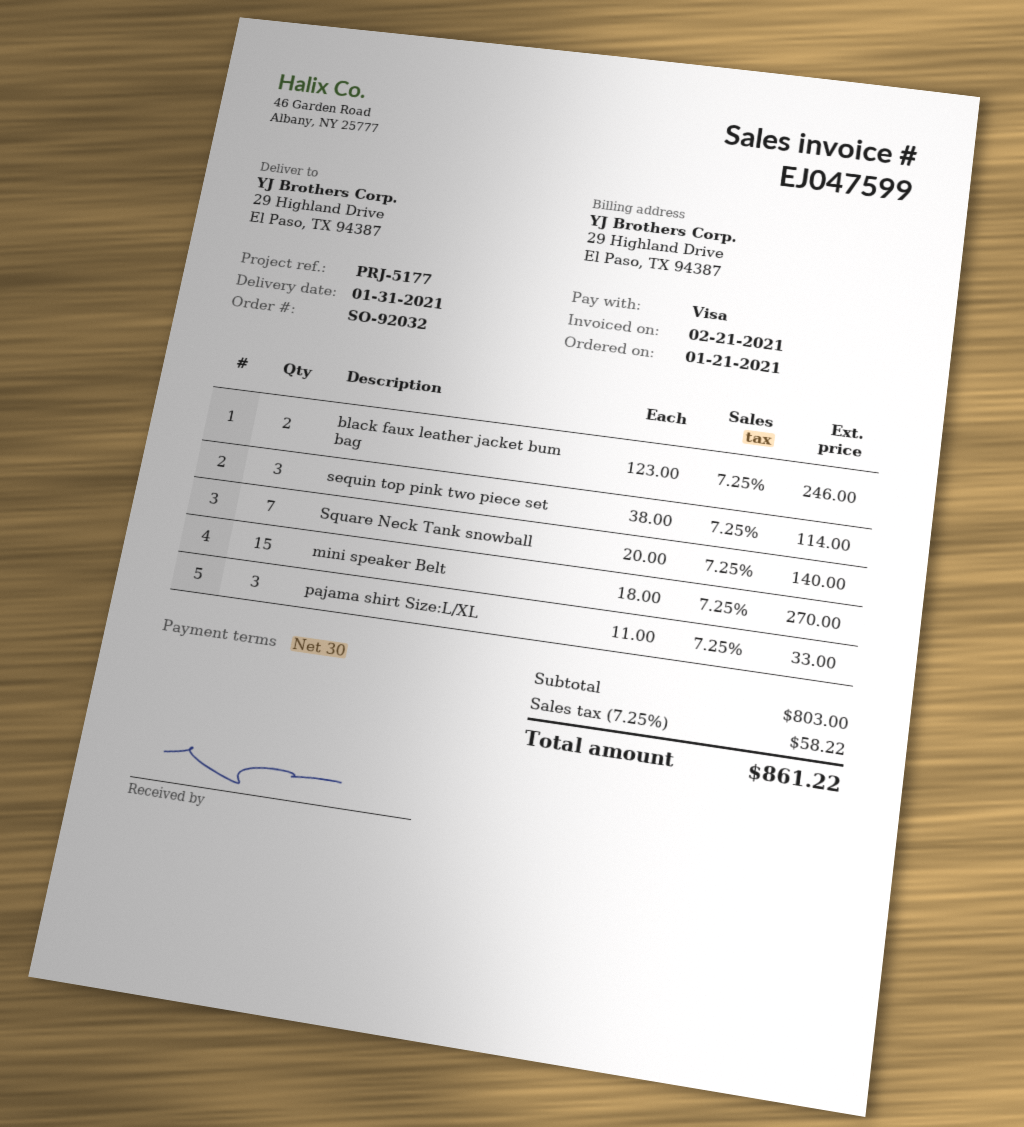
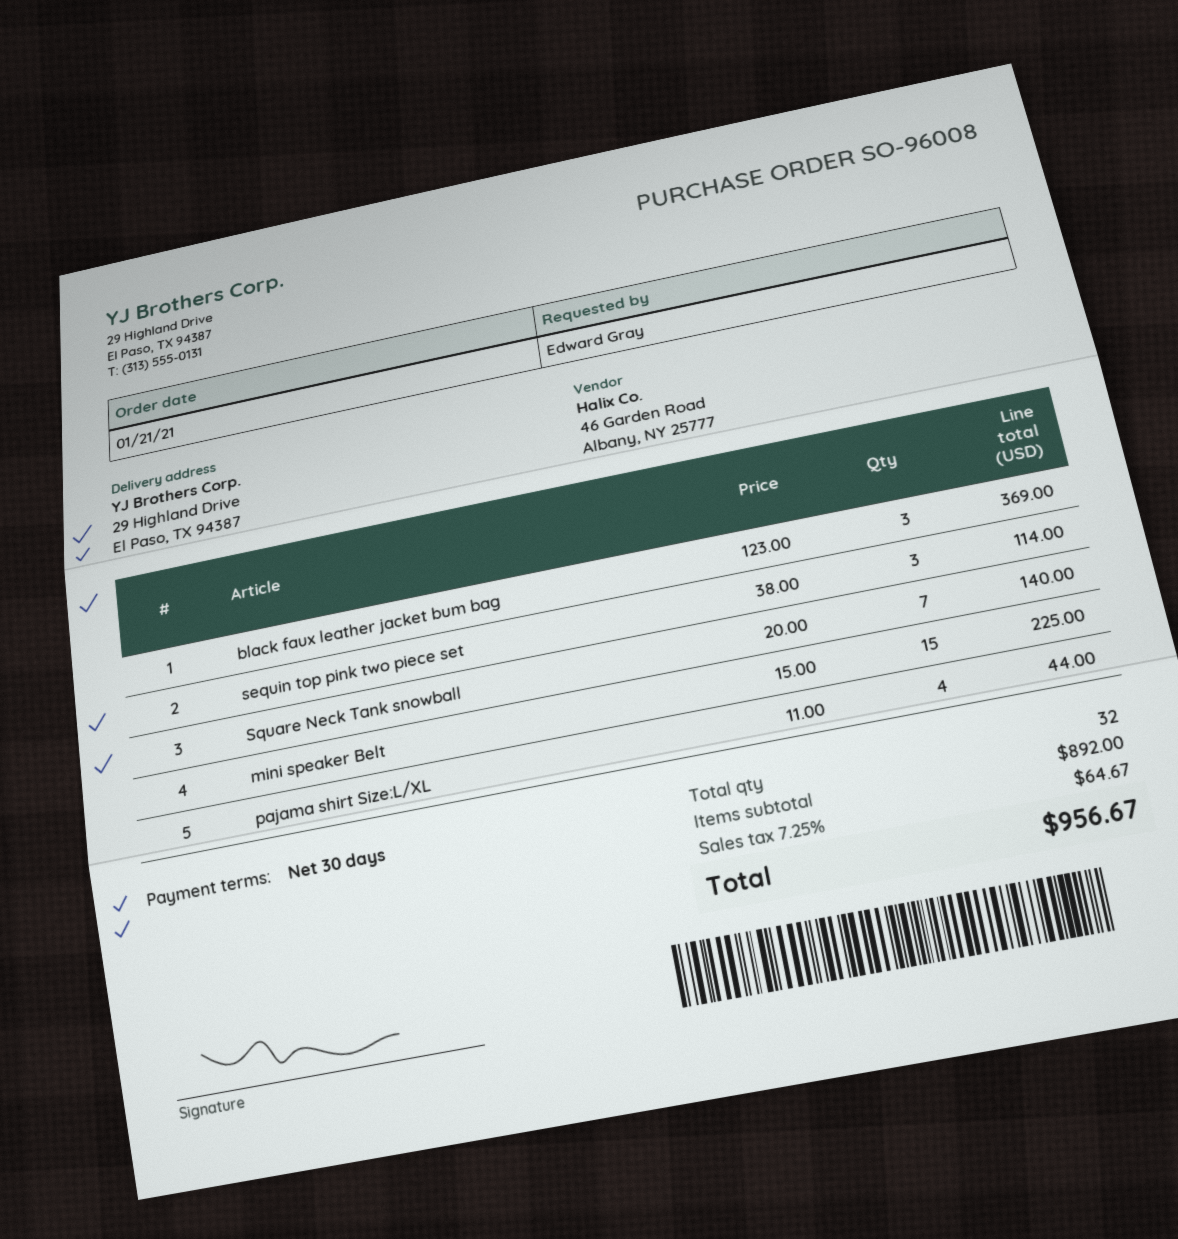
order number: SO-92032 -> SO-96008
black faux leather jacket bum bag: 2 x 123.00 = 246.00 -> 3 x 123.00 = 369.00
mini speaker Belt: 15 x 18.00 = 270.00 -> 15 x 15.00 = 225.00
pajama shirt Size:L/XL: 3 x 11.00 = 33.00 -> 4 x 11.00 = 44.00
subtotal: 803.00 -> 892.00
tax: 7.25% = 58.22 -> 7.25% = 64.67
total: 861.22 -> 956.67

